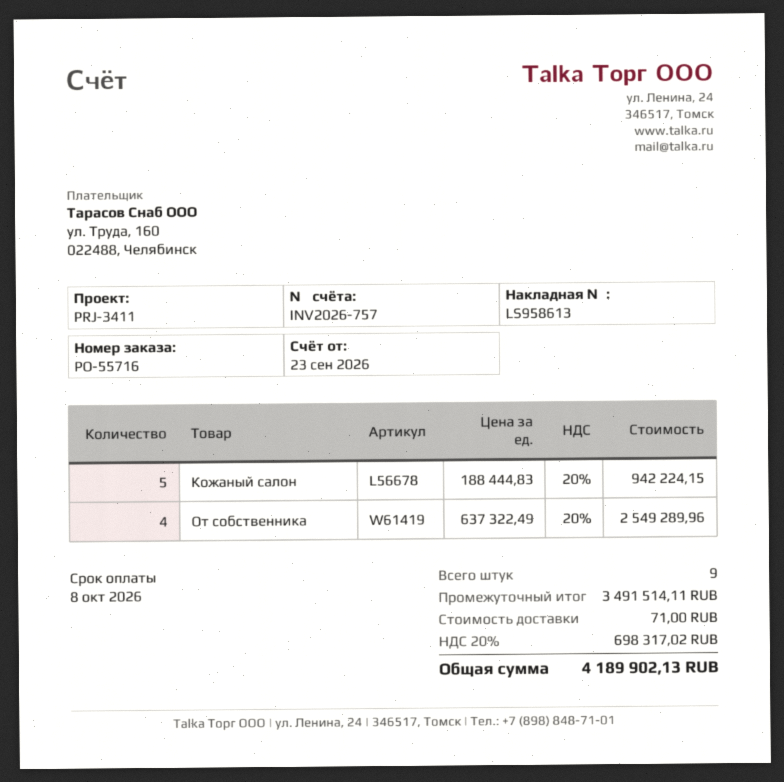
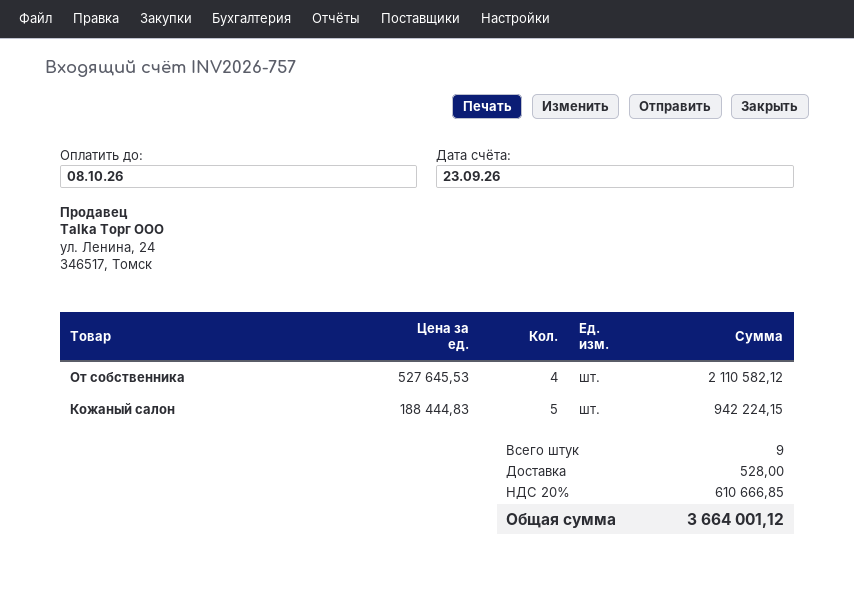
От собственника: 4 x 637322.49 = 2549289.96 -> 4 x 527645.53 = 2110582.12
shipping: 71.00 -> 528.00
tax: 20% = 698317.02 -> 20% = 610666.85
total: 4189902.13 -> 3664001.12

